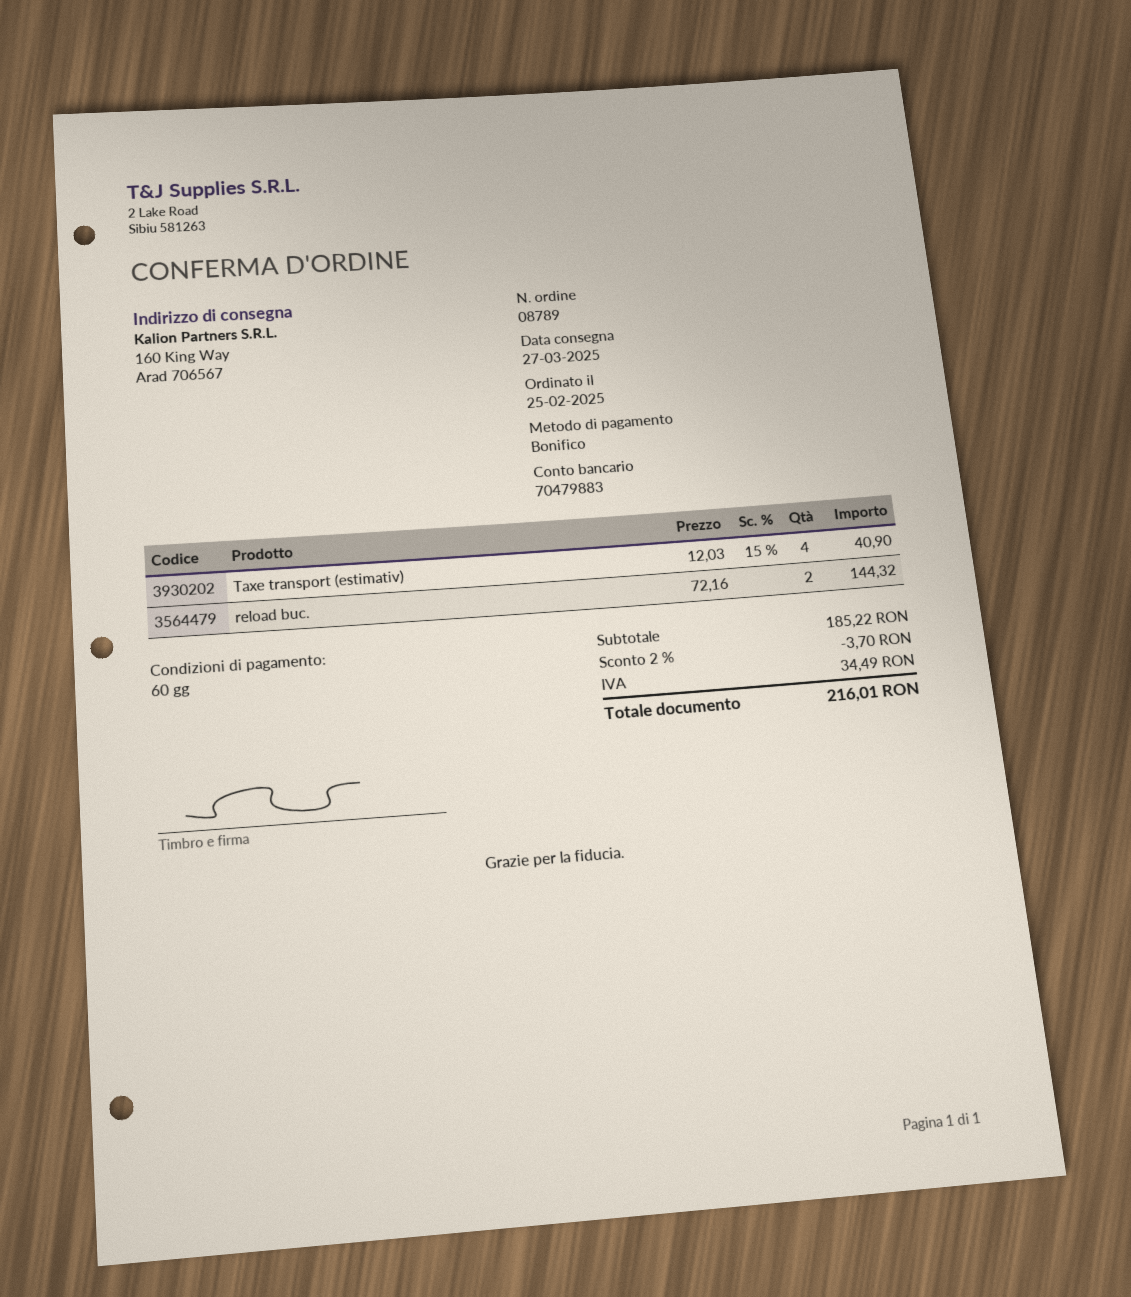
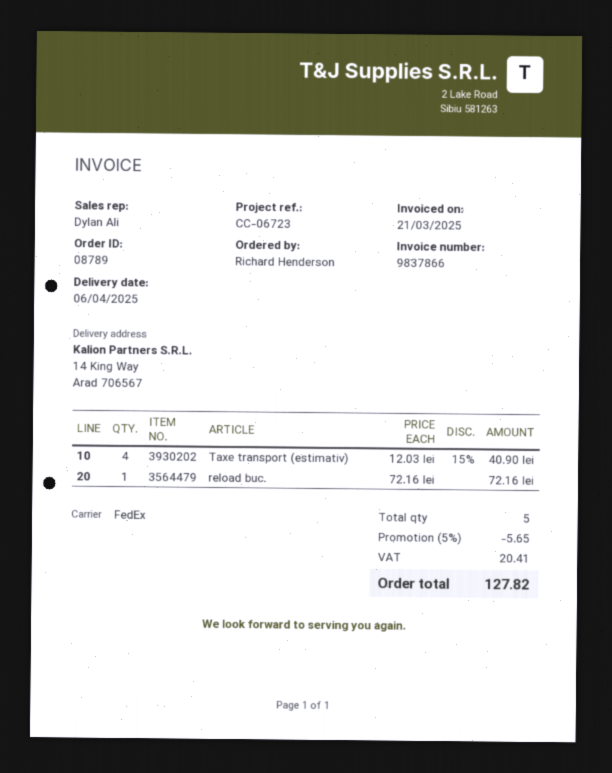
delivery date: 2025-03-27 -> 2025-04-06
ship to: 160 King Way, Arad 706567 -> 14 King Way, Arad 706567
reload buc.: 2 x 72.16 = 144.32 -> 1 x 72.16 = 72.16
discount: 2% = 3.70 -> 5% = 5.65
tax: 34.49 -> 20.41
total: 216.01 -> 127.82

